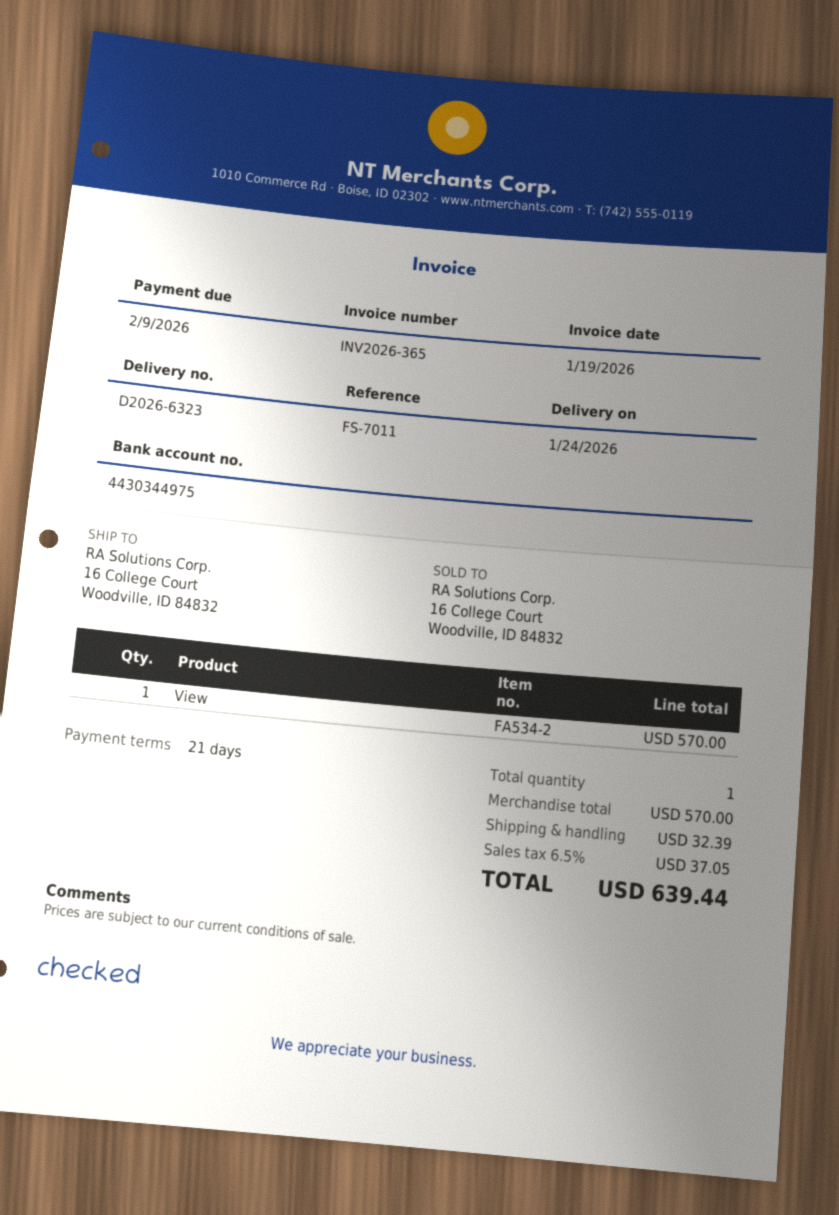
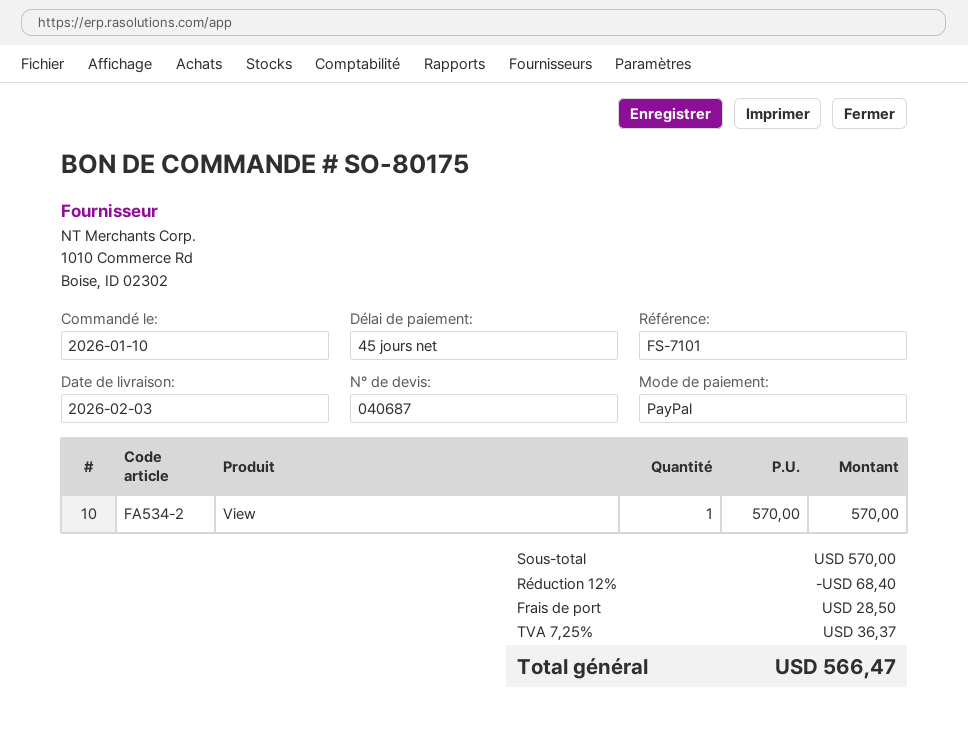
delivery date: 2026-01-24 -> 2026-02-03
payment terms: 21 days -> 45 days
reference: FS-7011 -> FS-7101
discount: none -> 12% = 68.40
shipping: 32.39 -> 28.50
tax: 6.5% = 37.05 -> 7.25% = 36.37
total: 639.44 -> 566.47

